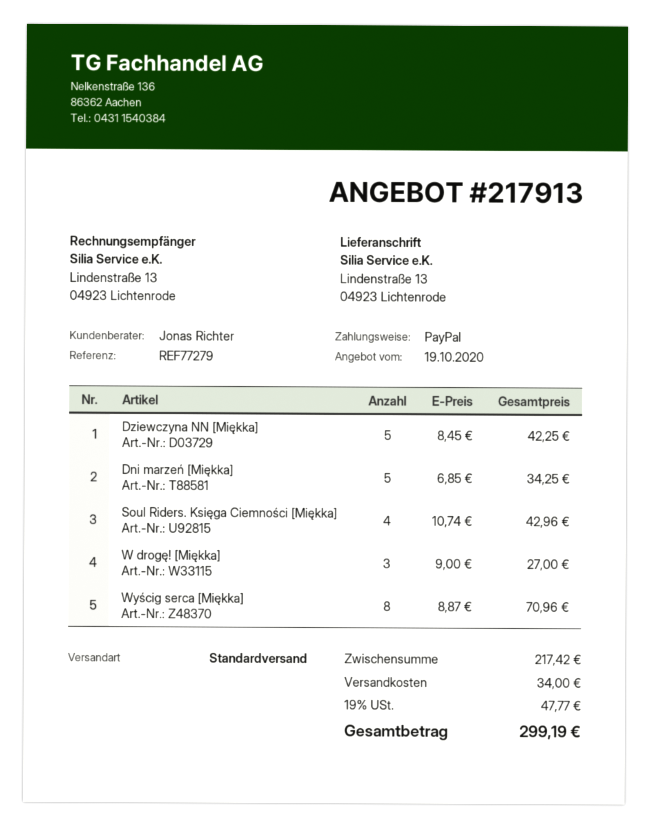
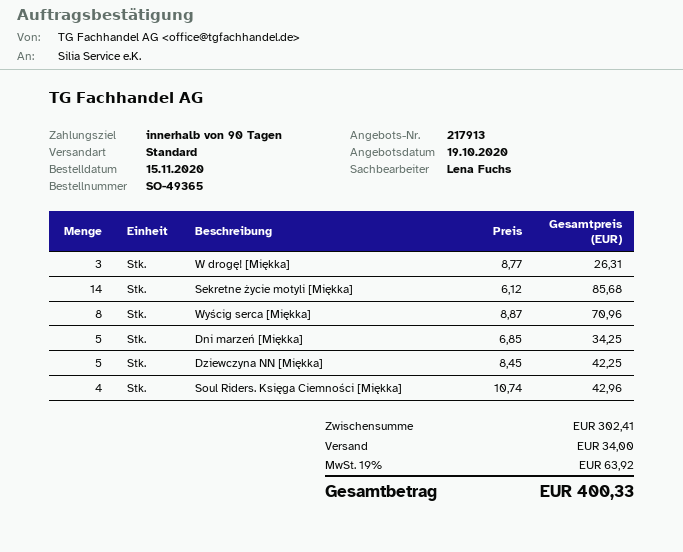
sales rep: Jonas Richter -> Lena Fuchs
W drogę! [Miękka]: 3 x 9.00 = 27.00 -> 3 x 8.77 = 26.31
Sekretne życie motyli [Miękka]: none -> 14 x 6.12 = 85.68
subtotal: 217.42 -> 302.41
tax: 19% = 47.77 -> 19% = 63.92
total: 299.19 -> 400.33

